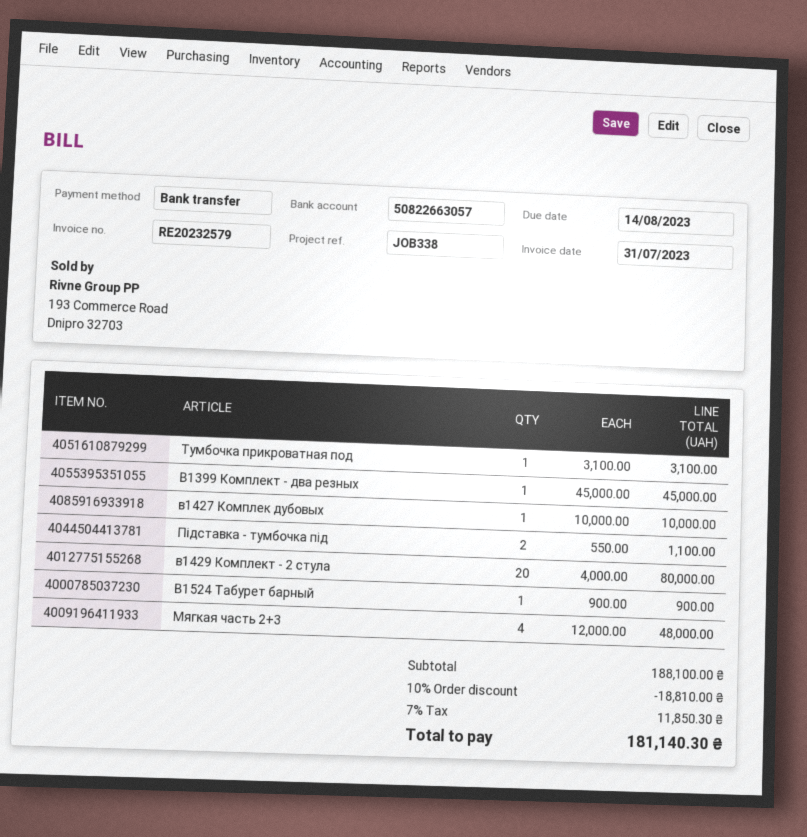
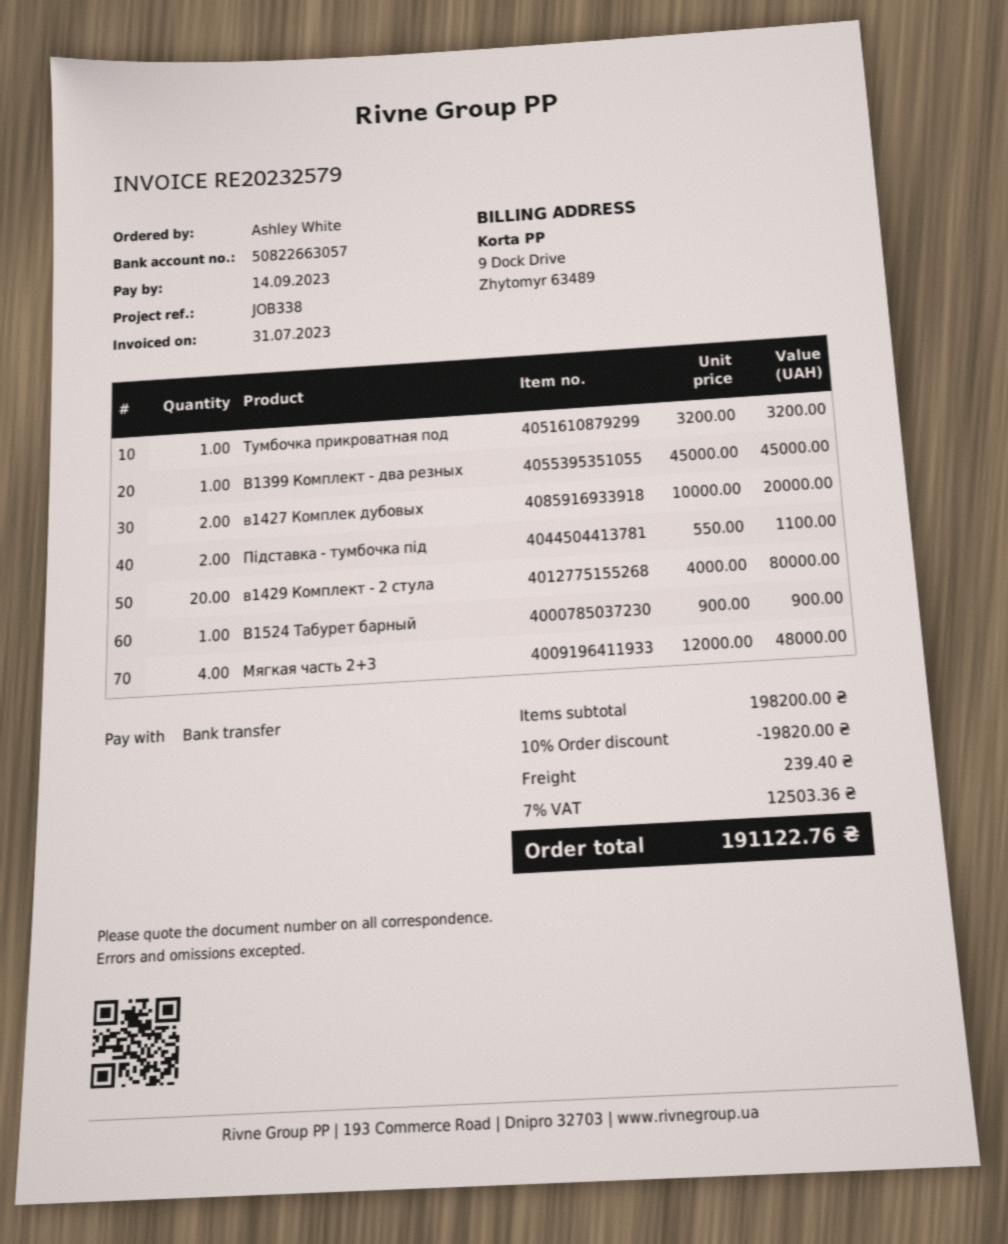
due date: 2023-08-14 -> 2023-09-14
Тумбочка прикроватная под: 1 x 3100.00 = 3100.00 -> 1 x 3200.00 = 3200.00
в1427 Комплек дубовых: 1 x 10000.00 = 10000.00 -> 2 x 10000.00 = 20000.00
subtotal: 188100.00 -> 198200.00
discount: 10% = 18810.00 -> 10% = 19820.00
shipping: none -> 239.40
tax: 7% = 11850.30 -> 7% = 12503.36
total: 181140.30 -> 191122.76

